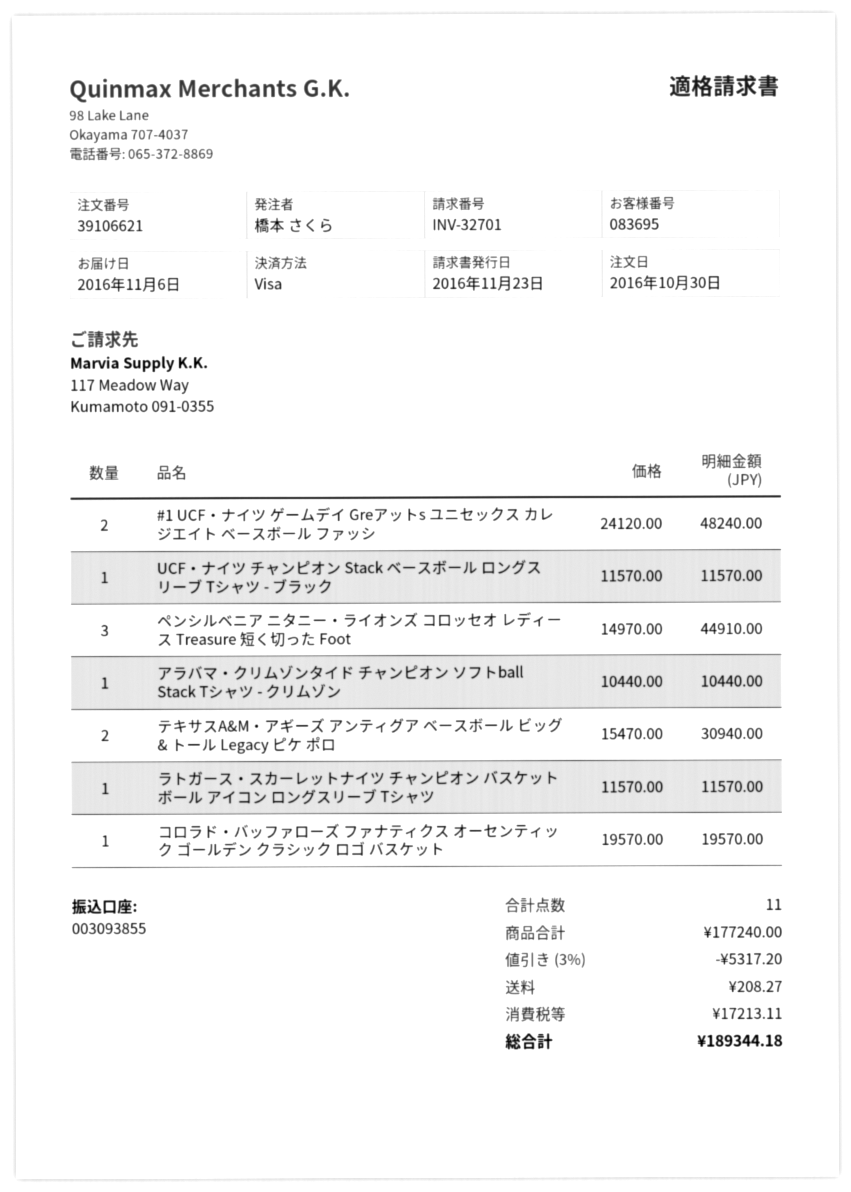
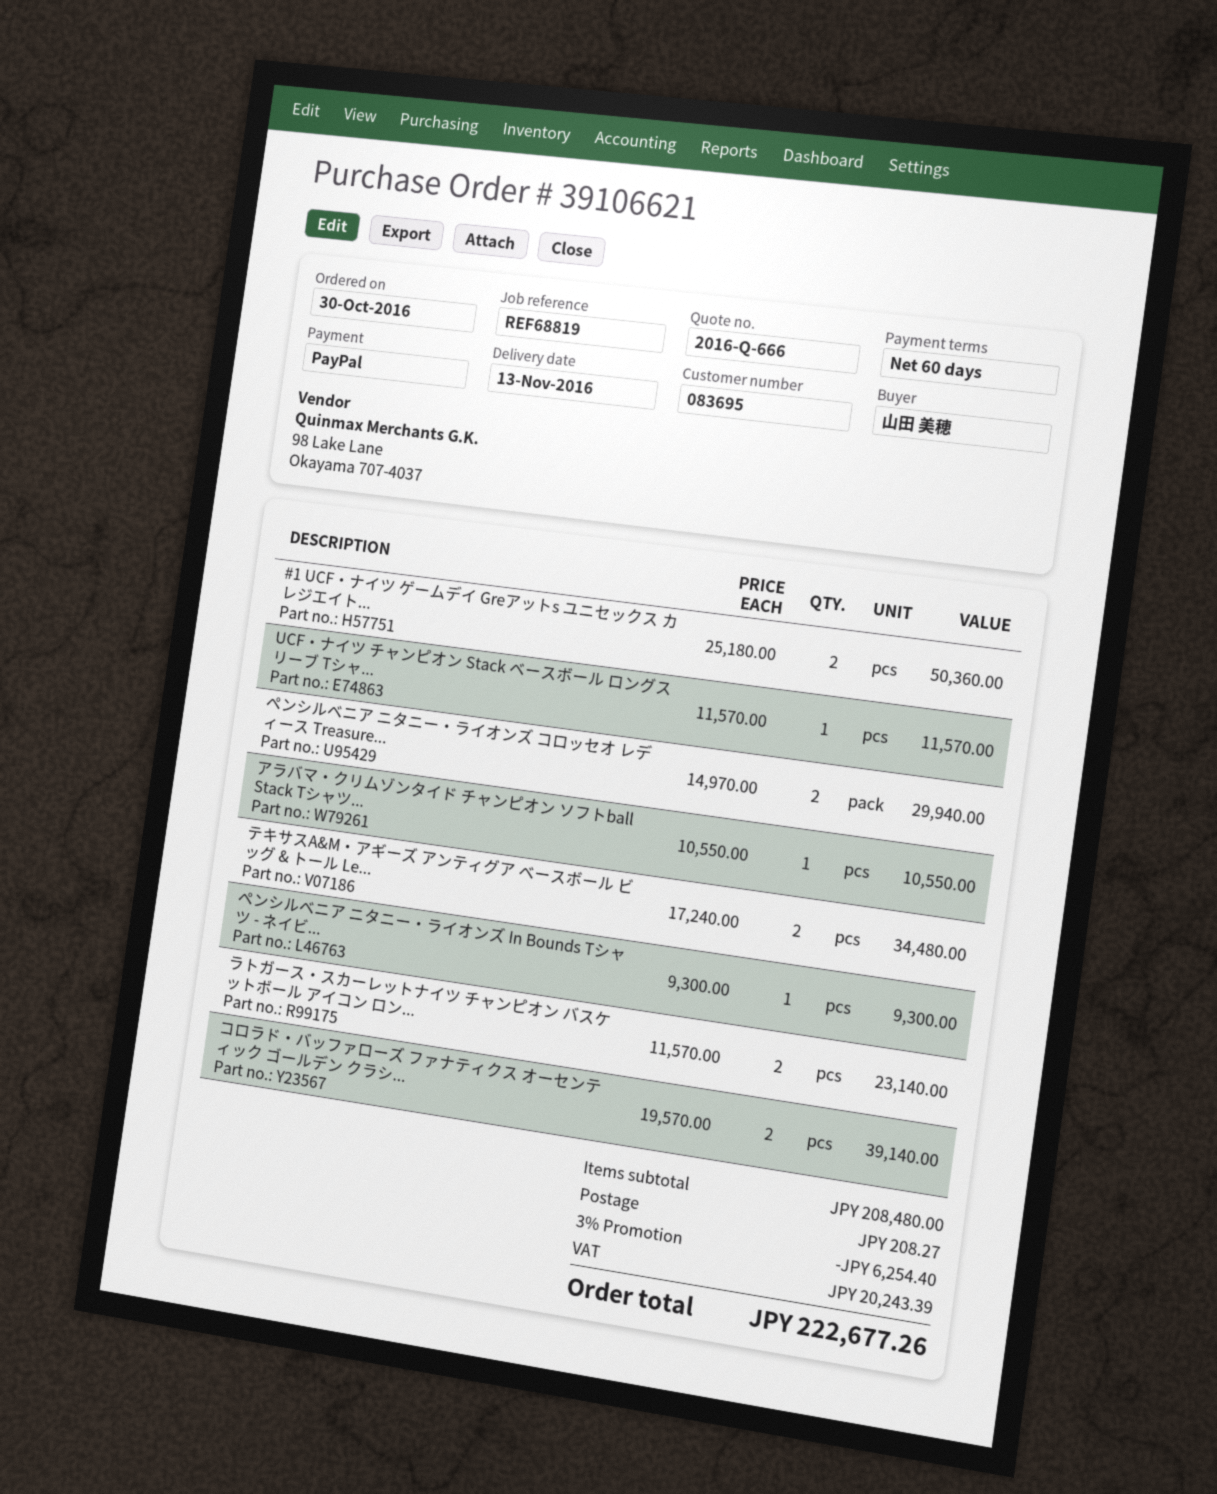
delivery date: 2016-11-06 -> 2016-11-13
ordered by: 橋本 さくら -> 山田 美穂
payment method: Visa -> PayPal
#1 UCF・ナイツ ゲームデイ Greアットs ユニセックス カレジエイト ベースボール ファッシ: 2 x 24120.00 = 48240.00 -> 2 x 25180.00 = 50360.00
ペンシルベニア ニタニー・ライオンズ コロッセオ レディース Treasure 短く切った Foot: 3 x 14970.00 = 44910.00 -> 2 x 14970.00 = 29940.00
アラバマ・クリムゾンタイド チャンピオン ソフトball Stack Tシャツ - クリムゾン: 1 x 10440.00 = 10440.00 -> 1 x 10550.00 = 10550.00
テキサスA&M・アギーズ アンティグア ベースボール ビッグ & トール Legacy ピケ ポロ: 2 x 15470.00 = 30940.00 -> 2 x 17240.00 = 34480.00
ラトガース・スカーレットナイツ チャンピオン バスケットボール アイコン ロングスリーブ Tシャツ: 1 x 11570.00 = 11570.00 -> 2 x 11570.00 = 23140.00
コロラド・バッファローズ ファナティクス オーセンティック ゴールデン クラシック ロゴ バスケット: 1 x 19570.00 = 19570.00 -> 2 x 19570.00 = 39140.00
ペンシルベニア ニタニー・ライオンズ In Bounds Tシャツ - ネイビ...: none -> 1 x 9300.00 = 9300.00
subtotal: 177240.00 -> 208480.00
discount: 3% = 5317.20 -> 3% = 6254.40
tax: 17213.11 -> 20243.39
total: 189344.18 -> 222677.26

